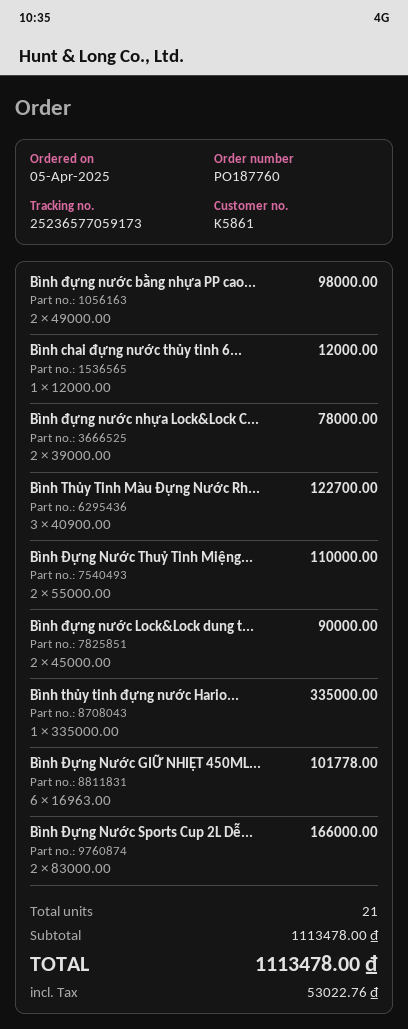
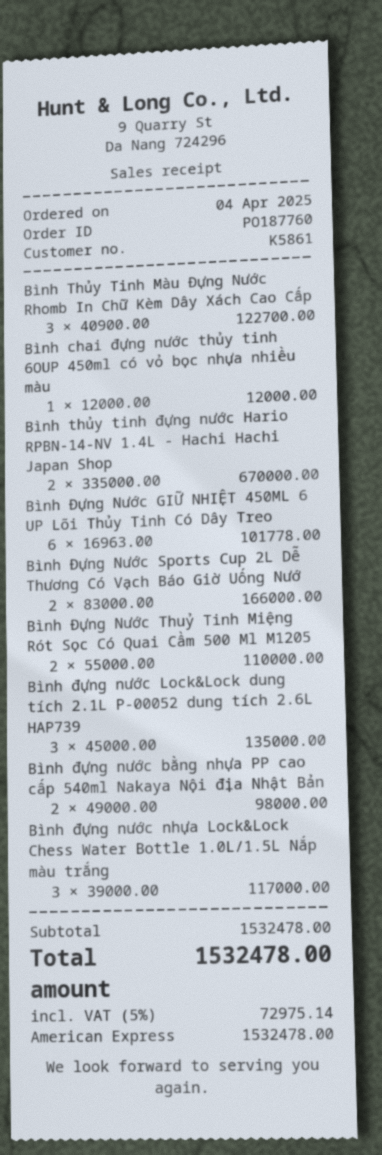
order date: 2025-04-05 -> 2025-04-04
Bình đựng nước nhựa Lock&Lock C...: 2 x 39000.00 = 78000.00 -> 3 x 39000.00 = 117000.00
Bình đựng nước Lock&Lock dung t...: 2 x 45000.00 = 90000.00 -> 3 x 45000.00 = 135000.00
Bình thủy tinh đựng nước Hario...: 1 x 335000.00 = 335000.00 -> 2 x 335000.00 = 670000.00
subtotal: 1113478.00 -> 1532478.00
tax: 53022.76 -> 72975.14
total: 1113478.00 -> 1532478.00

